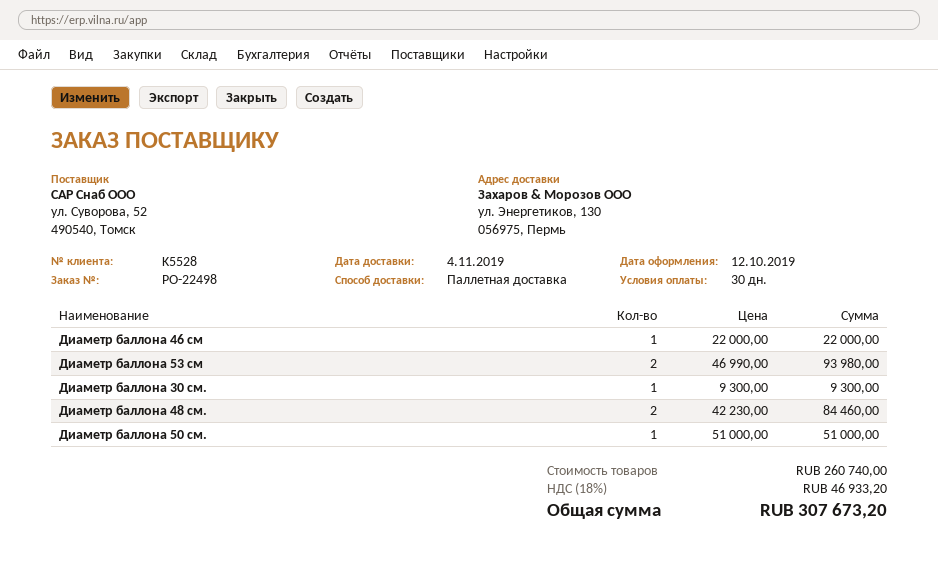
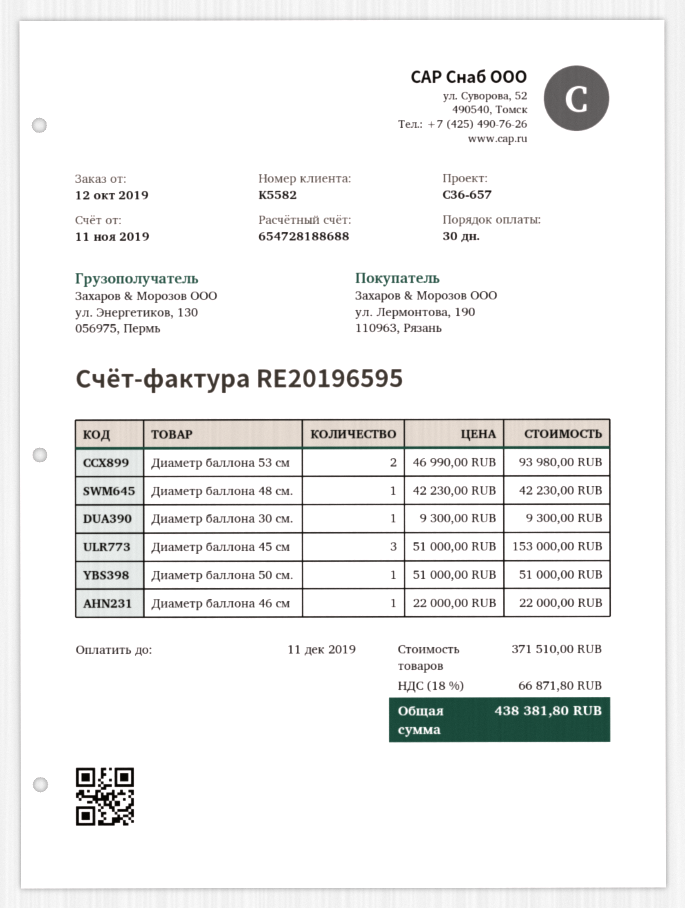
customer number: K5528 -> K5582
Диаметр баллона 48 см.: 2 x 42230.00 = 84460.00 -> 1 x 42230.00 = 42230.00
Диаметр баллона 45 см: none -> 3 x 51000.00 = 153000.00
subtotal: 260740.00 -> 371510.00
tax: 18% = 46933.20 -> 18% = 66871.80
total: 307673.20 -> 438381.80

